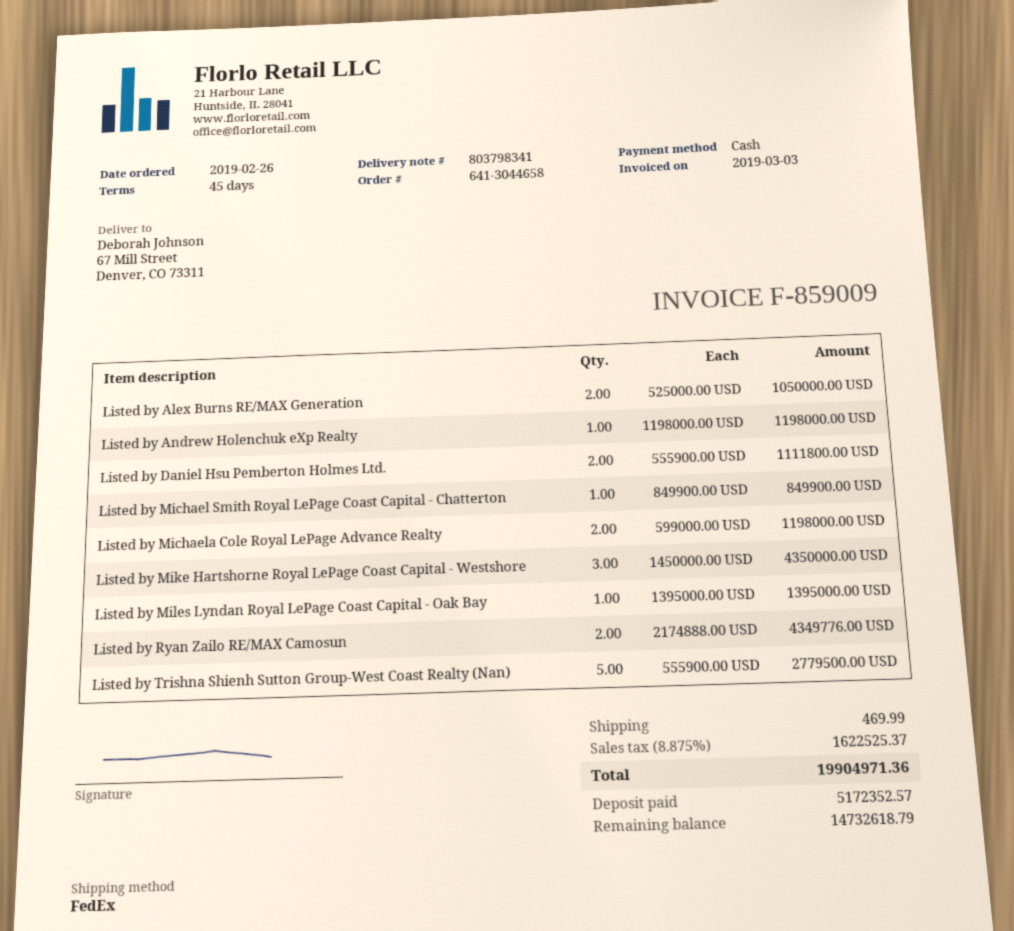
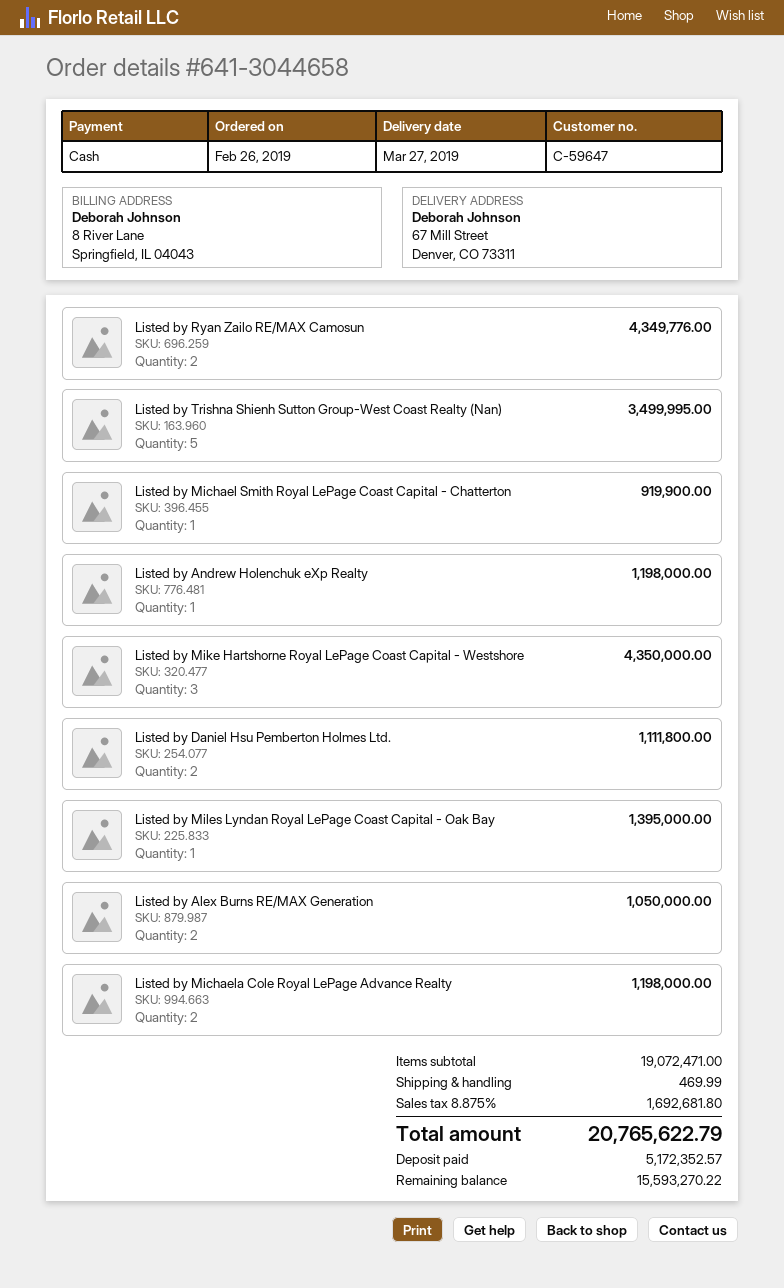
Listed by Michael Smith Royal LePage Coast Capital - Chatterton: 1 for 849900.00 -> 1 for 919900.00
Listed by Trishna Shienh Sutton Group-West Coast Realty (Nan): 5 for 2779500.00 -> 5 for 3499995.00
tax: 8.875% = 1622525.37 -> 8.875% = 1692681.80
total: 19904971.36 -> 20765622.79
balance: 14732618.79 -> 15593270.22

